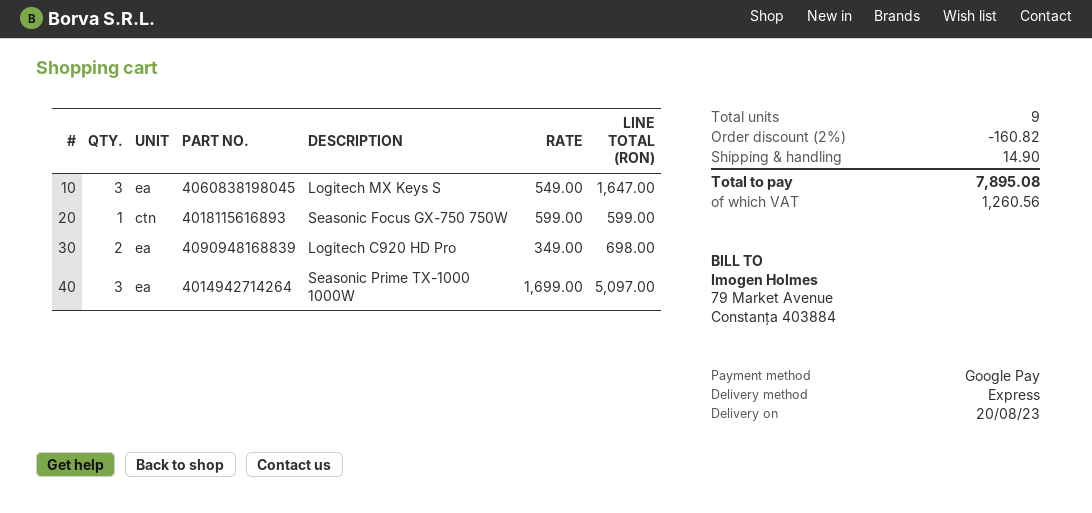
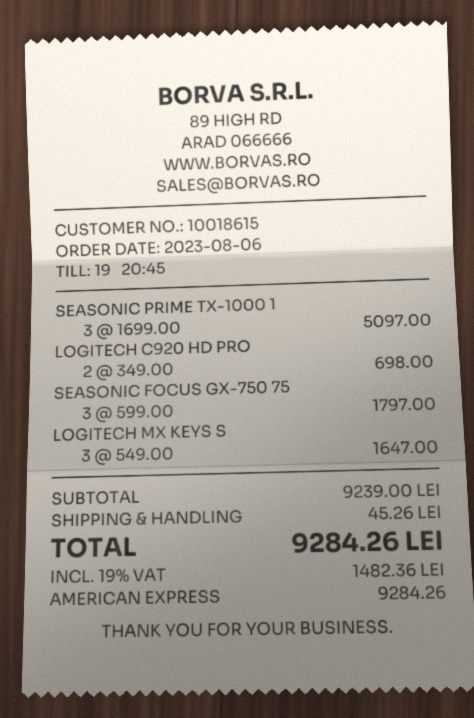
payment method: Google Pay -> American Express
Seasonic Focus GX-750 750W: 1 x 599.00 = 599.00 -> 3 x 599.00 = 1797.00
discount: 2% = 160.82 -> none
shipping: 14.90 -> 45.26
tax: 1260.56 -> 1482.36
total: 7895.08 -> 9284.26

